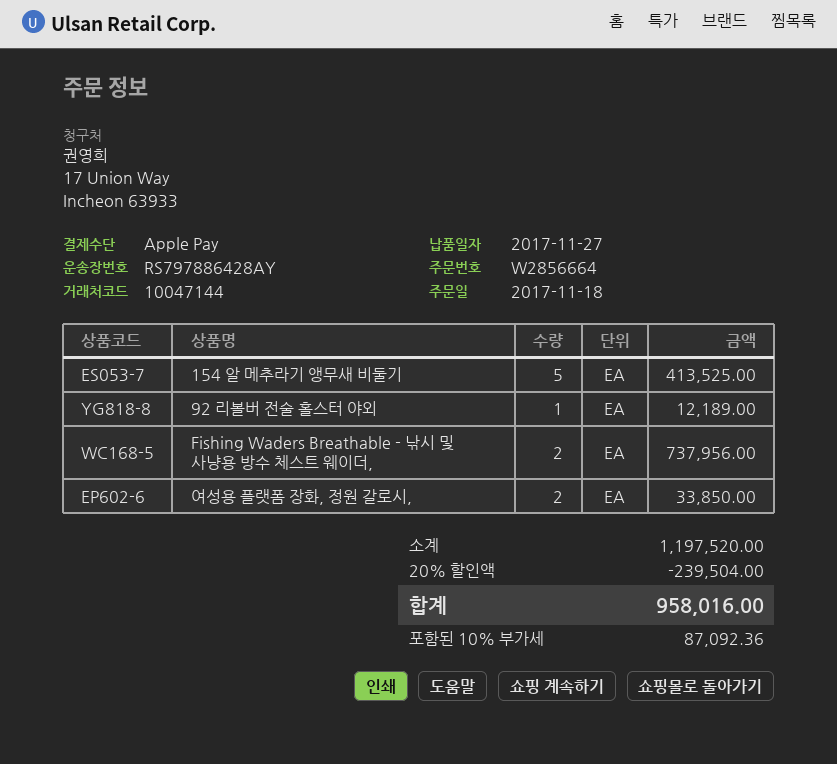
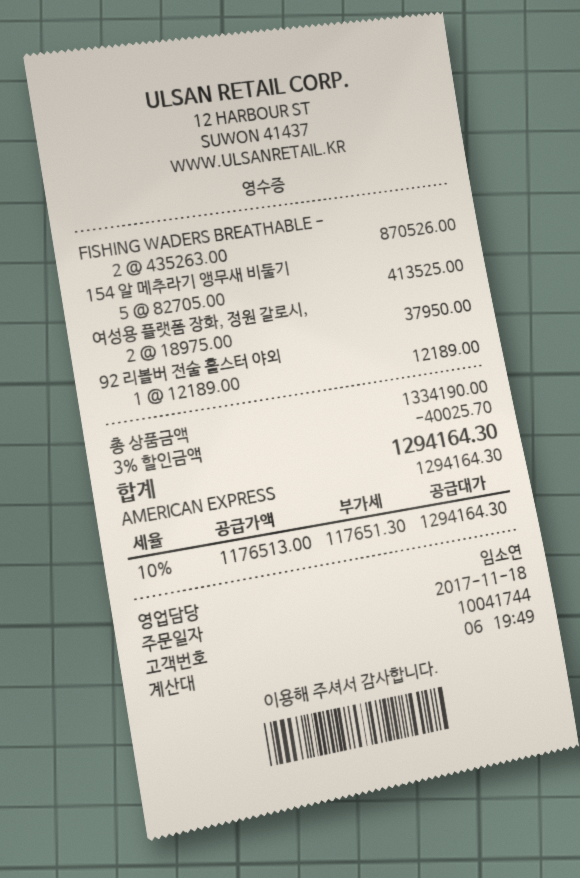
customer number: 10047144 -> 10041744
payment method: Apple Pay -> American Express
Fishing Waders Breathable - 낚시 및 사냥용 방수 체스트 웨이더,: 2 for 737956.00 -> 2 for 870526.00
여성용 플랫폼 장화, 정원 갈로시,: 2 for 33850.00 -> 2 for 37950.00
subtotal: 1197520.00 -> 1334190.00
discount: 20% = 239504.00 -> 3% = 40025.70
tax: 10% = 87092.36 -> 10% = 117651.30
total: 958016.00 -> 1294164.30

